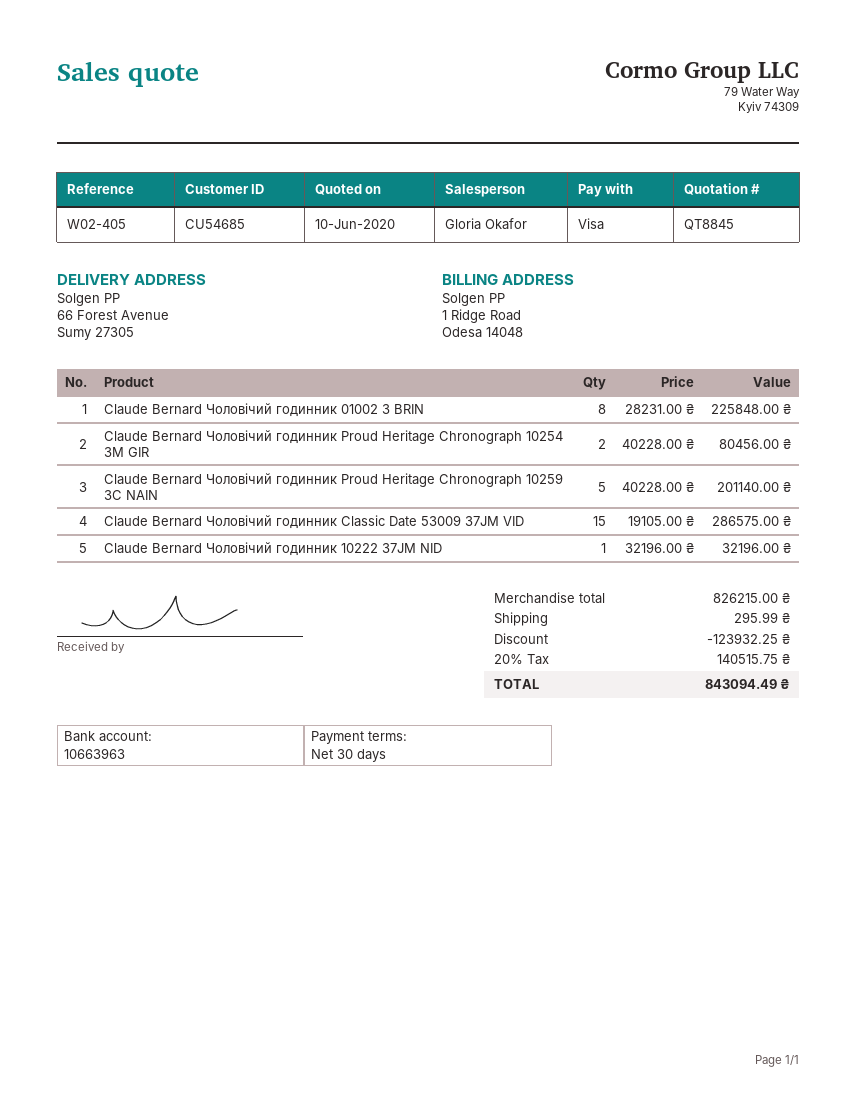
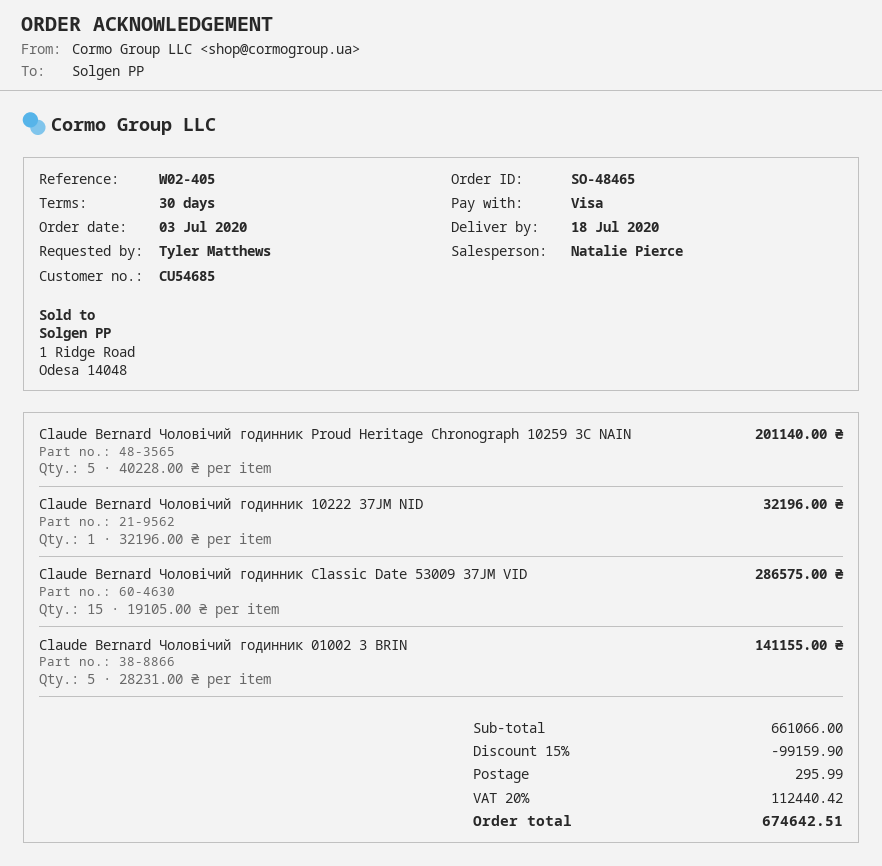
sales rep: Gloria Okafor -> Natalie Pierce
Claude Bernard Чоловічий годинник 01002 3 BRIN: 8 x 28231.00 = 225848.00 -> 5 x 28231.00 = 141155.00
Claude Bernard Чоловічий годинник Proud Heritage Chronograph 10254 3M GIR: 2 x 40228.00 = 80456.00 -> none
subtotal: 826215.00 -> 661066.00
discount: 123932.25 -> 99159.90
tax: 20% = 140515.75 -> 20% = 112440.42
total: 843094.49 -> 674642.51

